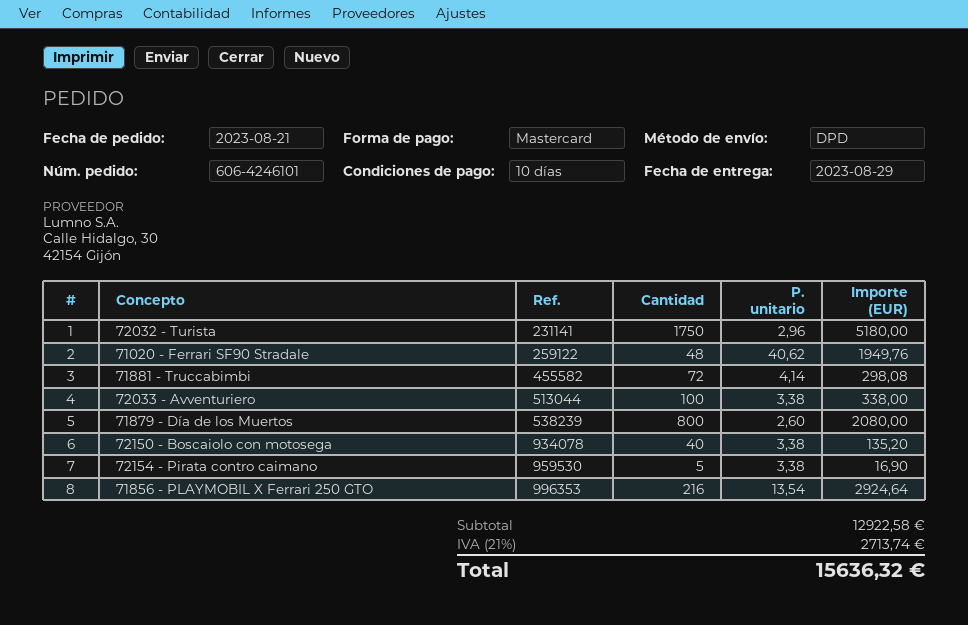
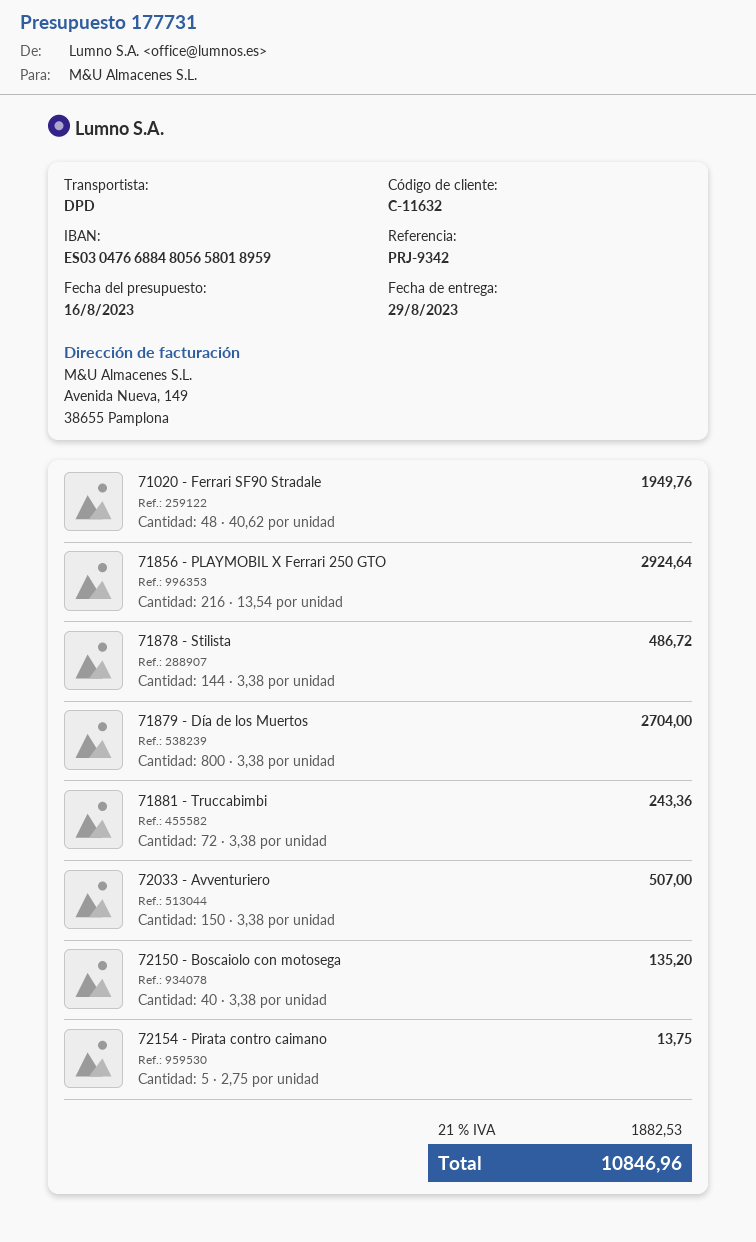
72032 - Turista: 1750 x 2.96 = 5180.00 -> none
71881 - Truccabimbi: 72 x 4.14 = 298.08 -> 72 x 3.38 = 243.36
72033 - Avventuriero: 100 x 3.38 = 338.00 -> 150 x 3.38 = 507.00
71879 - Día de los Muertos: 800 x 2.60 = 2080.00 -> 800 x 3.38 = 2704.00
72154 - Pirata contro caimano: 5 x 3.38 = 16.90 -> 5 x 2.75 = 13.75
71878 - Stilista: none -> 144 x 3.38 = 486.72
tax: 21% = 2713.74 -> 21% = 1882.53
total: 15636.32 -> 10846.96

